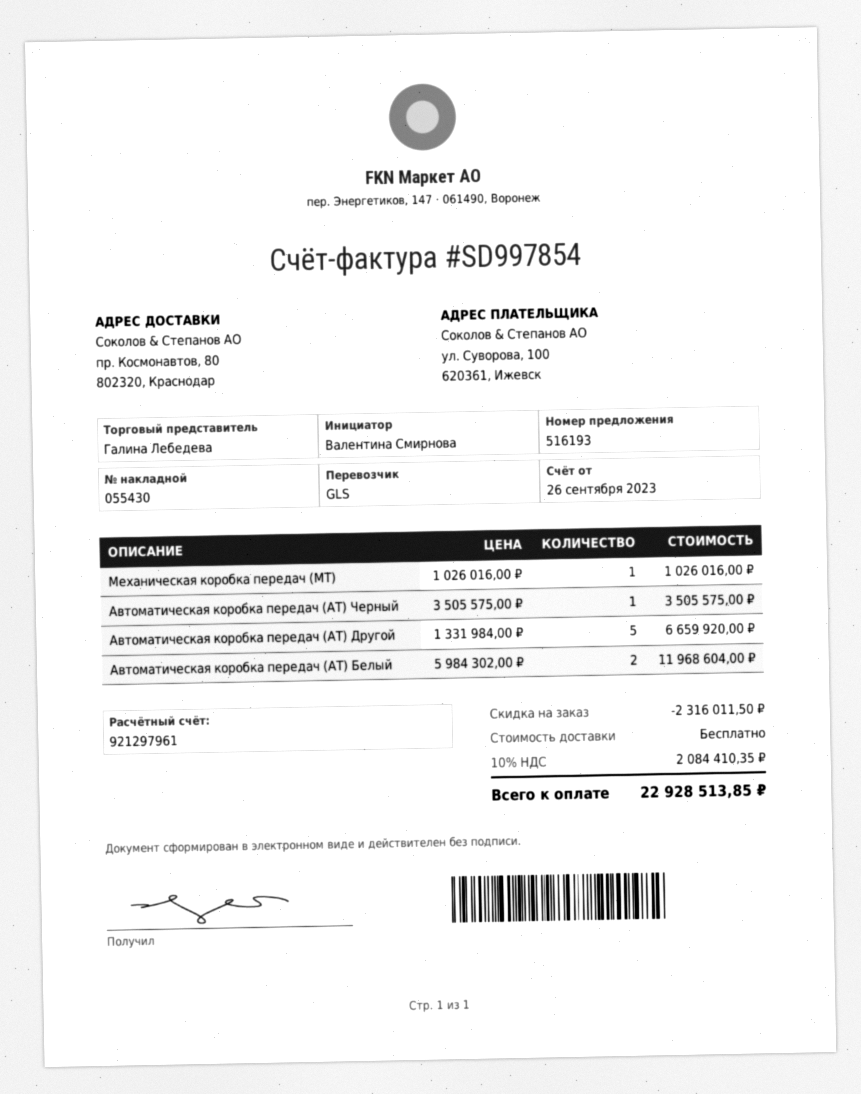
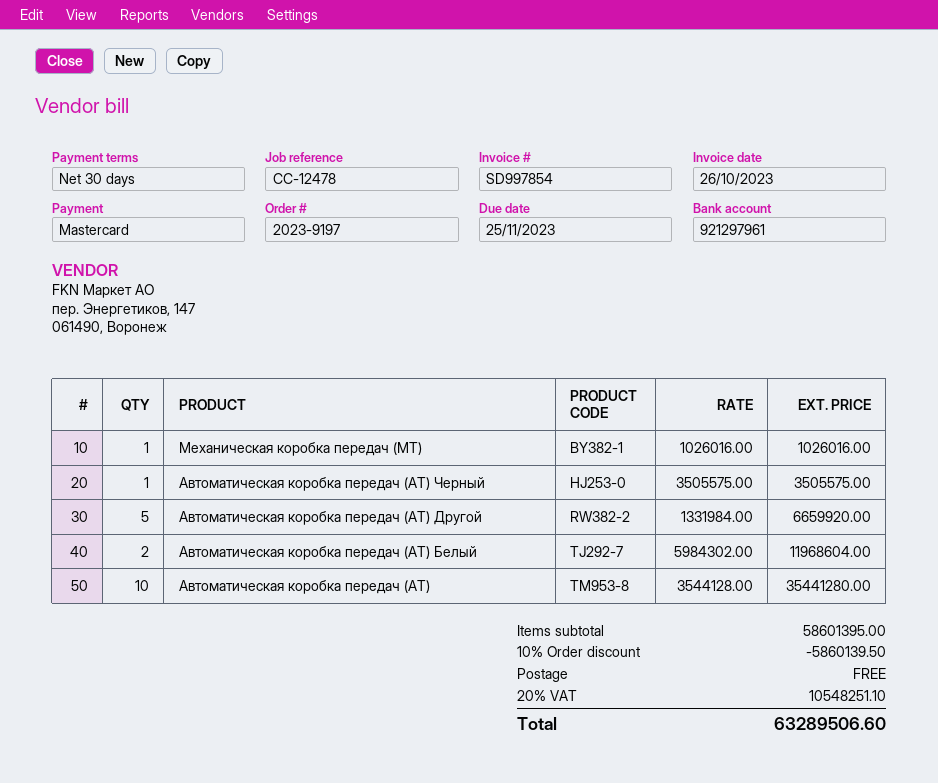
invoice date: 2023-09-26 -> 2023-10-26
Автоматическая коробка передач (АТ): none -> 10 x 3544128.00 = 35441280.00
discount: 2316011.50 -> 5860139.50
tax: 10% = 2084410.35 -> 20% = 10548251.10
total: 22928513.85 -> 63289506.60

